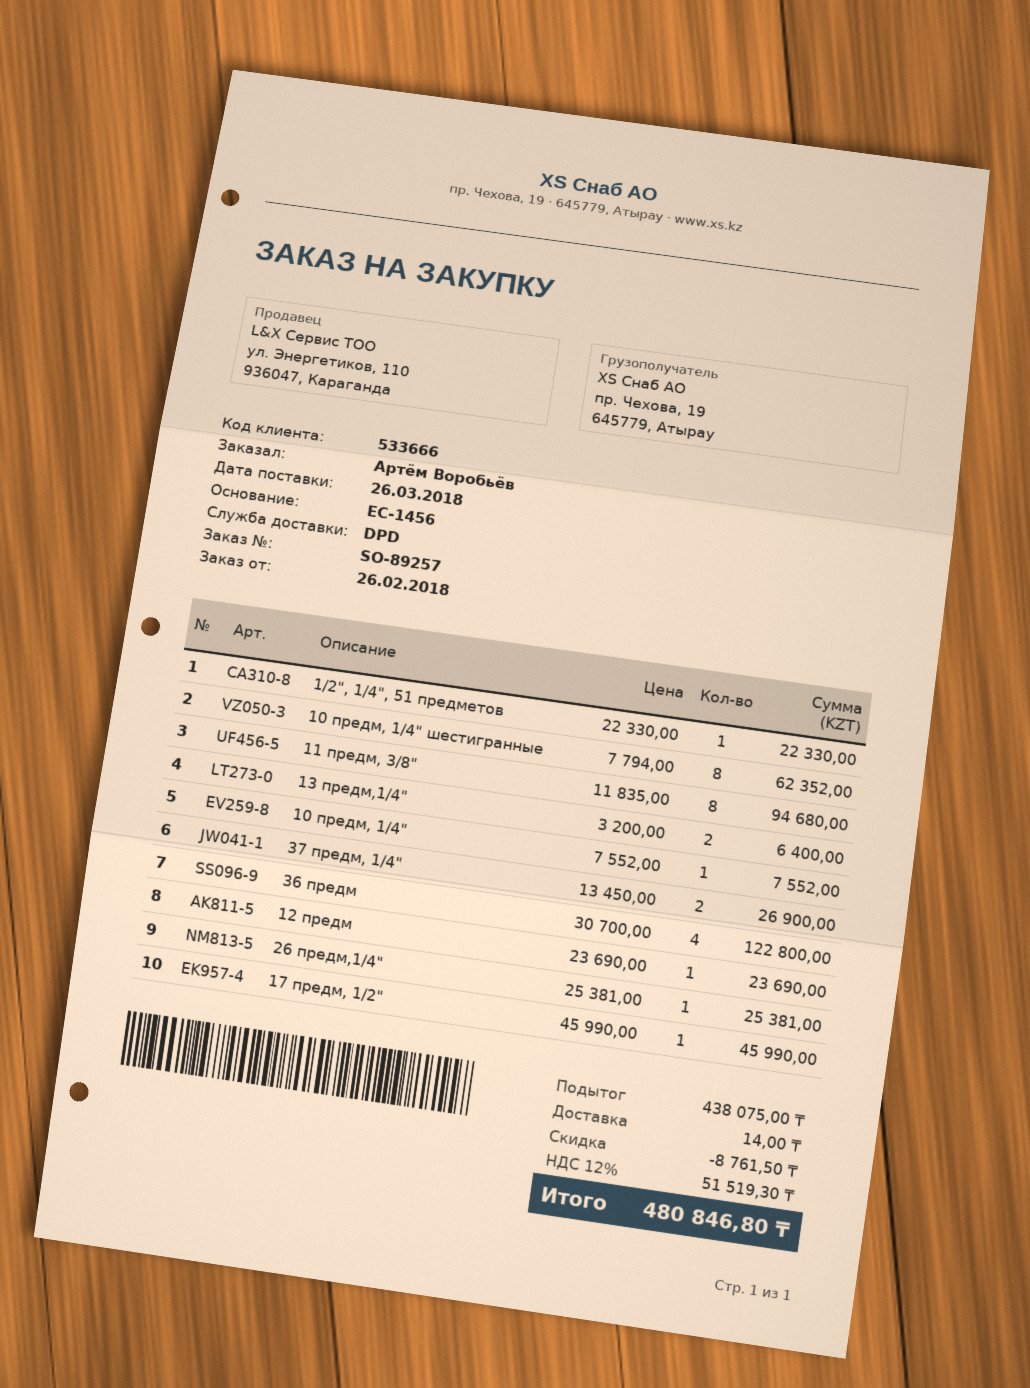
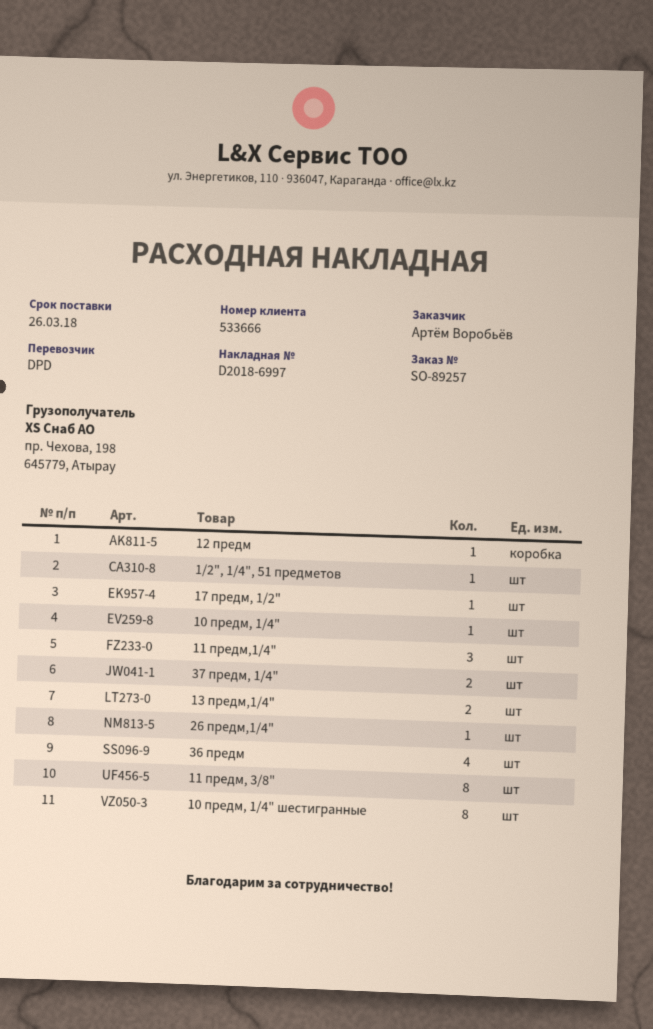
ship to: пр. Чехова, 19, 645779, Атырау -> пр. Чехова, 198, 645779, Атырау
11 предм,1/4": none -> 3

